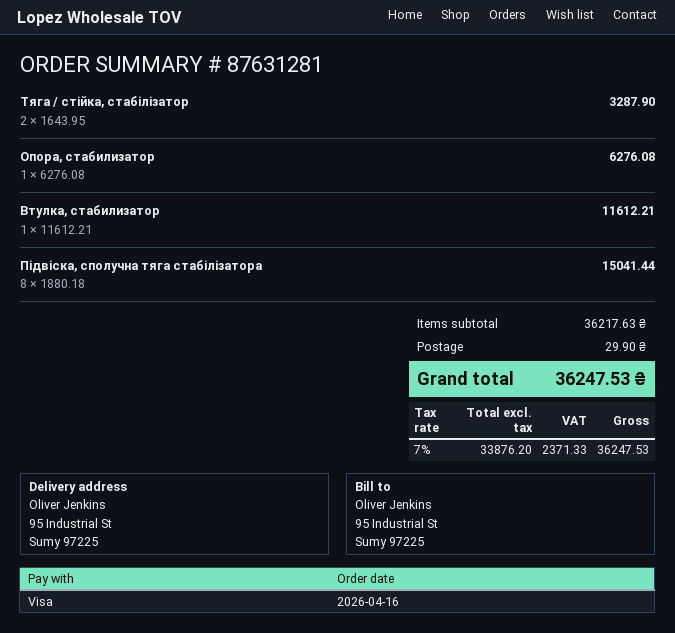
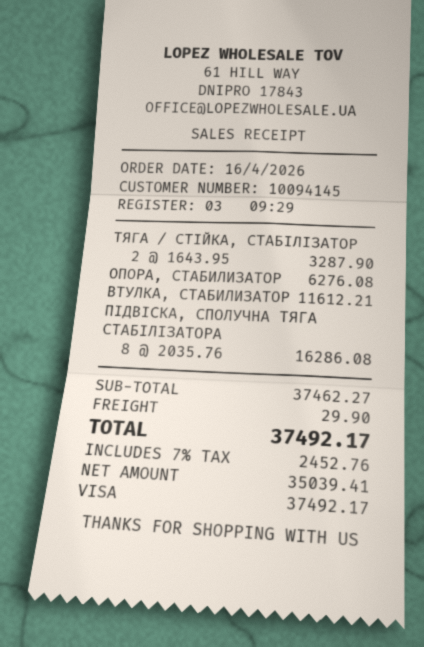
Підвіска, сполучна тяга стабілізатора: 8 x 1880.18 = 15041.44 -> 8 x 2035.76 = 16286.08
subtotal: 36217.63 -> 37462.27
net: 33876.20 -> 35039.41
tax: 7% = 2371.33 -> 7% = 2452.76
total: 36247.53 -> 37492.17

